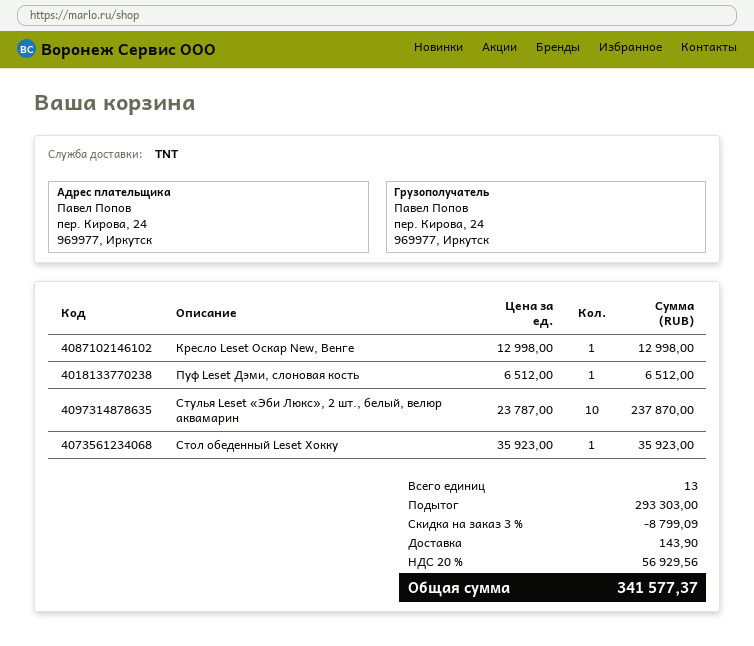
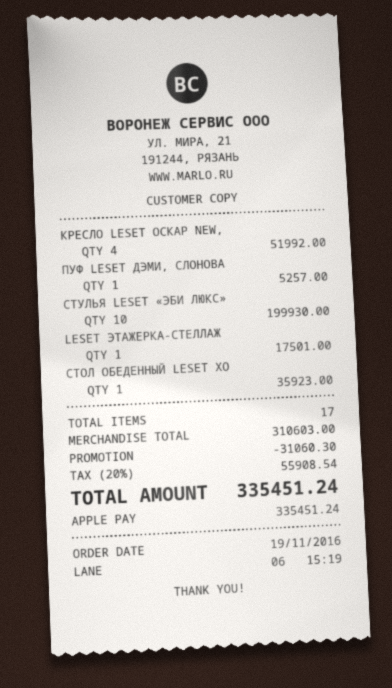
Кресло Leset Оскар New, Венге: 1 for 12998.00 -> 4 for 51992.00
Пуф Leset Дэми, слоновая кость: 1 for 6512.00 -> 1 for 5257.00
Стулья Leset «Эби Люкс», 2 шт., белый, велюр аквамарин: 10 for 237870.00 -> 10 for 199930.00
LESET ЭТАЖЕРКА-СТЕЛЛАЖ: none -> 1 for 17501.00
total quantity: 13 -> 17
subtotal: 293303.00 -> 310603.00
discount: 8799.09 -> 31060.30
shipping: 143.90 -> none
tax: 20% = 56929.56 -> 20% = 55908.54
total: 341577.37 -> 335451.24

